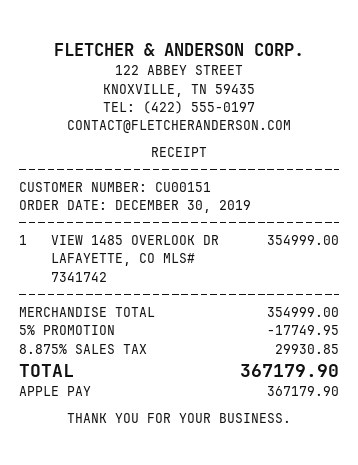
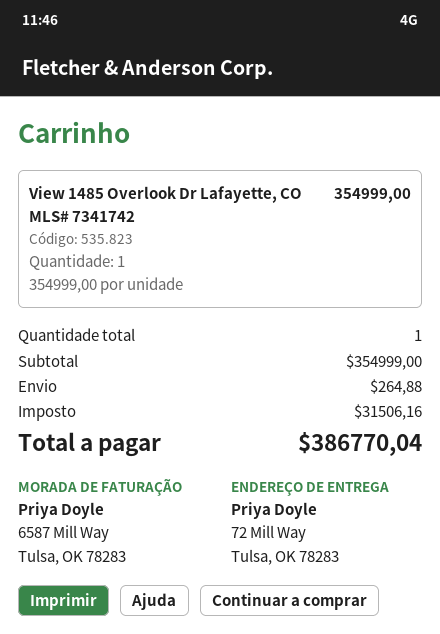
discount: 5% = 17749.95 -> none
shipping: none -> 264.88
tax: 29930.85 -> 31506.16
total: 367179.90 -> 386770.04

